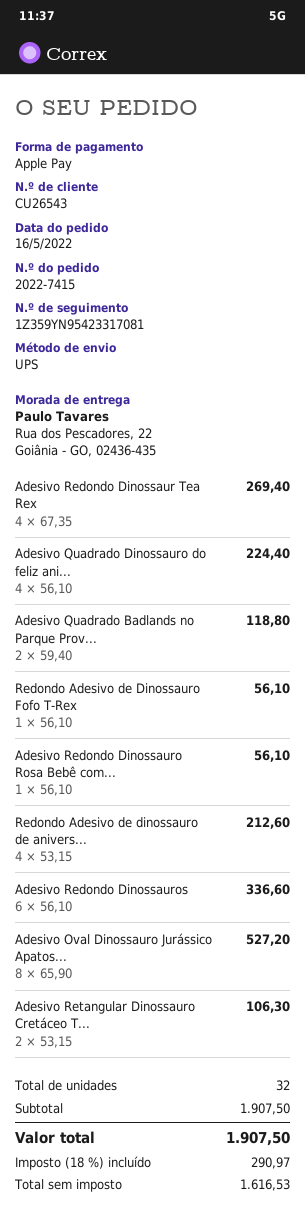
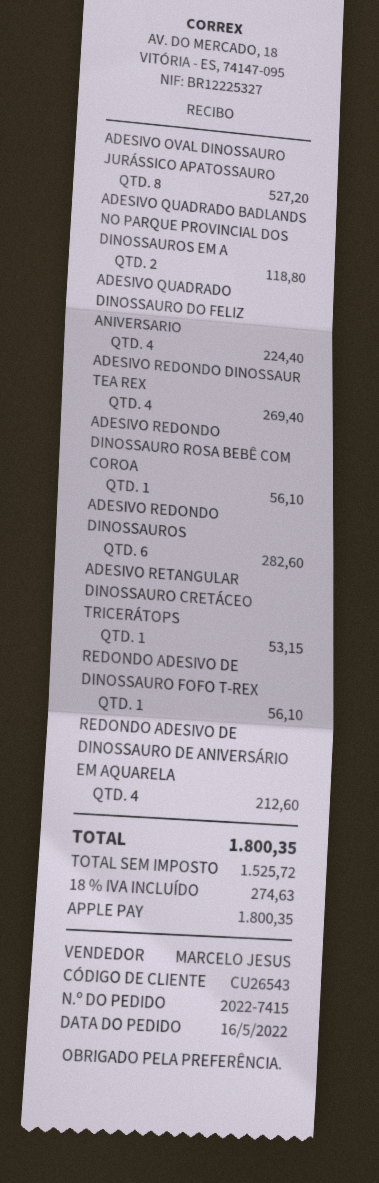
Adesivo Redondo Dinossauros: 6 for 336.60 -> 6 for 282.60
Adesivo Retangular Dinossauro Cretáceo T...: 2 for 106.30 -> 1 for 53.15
net: 1616.53 -> 1525.72
tax: 18% = 290.97 -> 18% = 274.63
total: 1907.50 -> 1800.35

